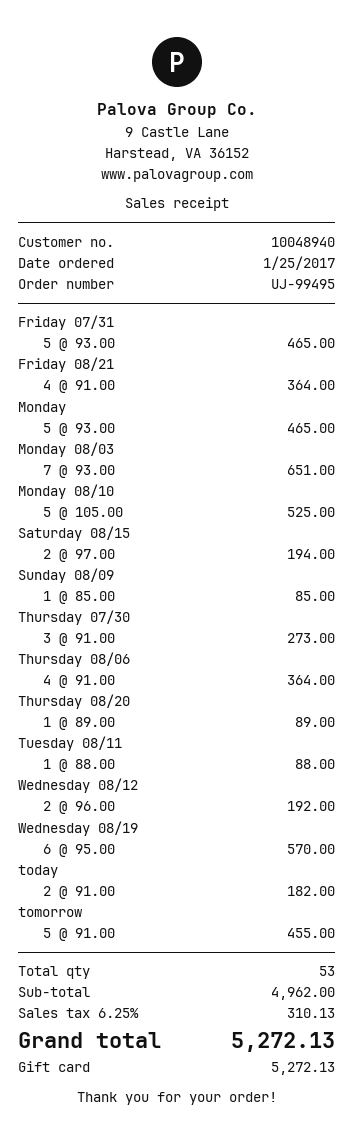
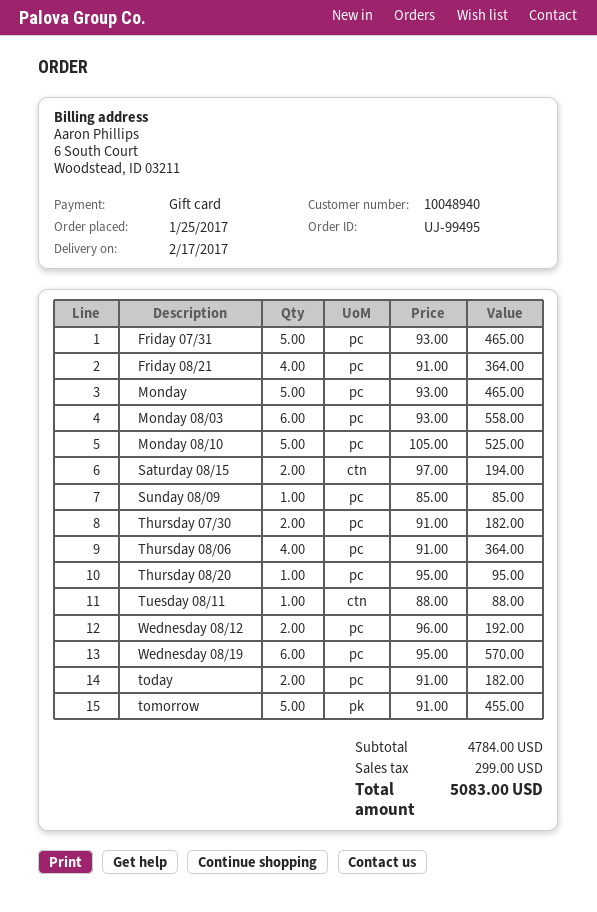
Monday 08/03: 7 x 93.00 = 651.00 -> 6 x 93.00 = 558.00
Thursday 07/30: 3 x 91.00 = 273.00 -> 2 x 91.00 = 182.00
Thursday 08/20: 1 x 89.00 = 89.00 -> 1 x 95.00 = 95.00
subtotal: 4962.00 -> 4784.00
tax: 310.13 -> 299.00
total: 5272.13 -> 5083.00

